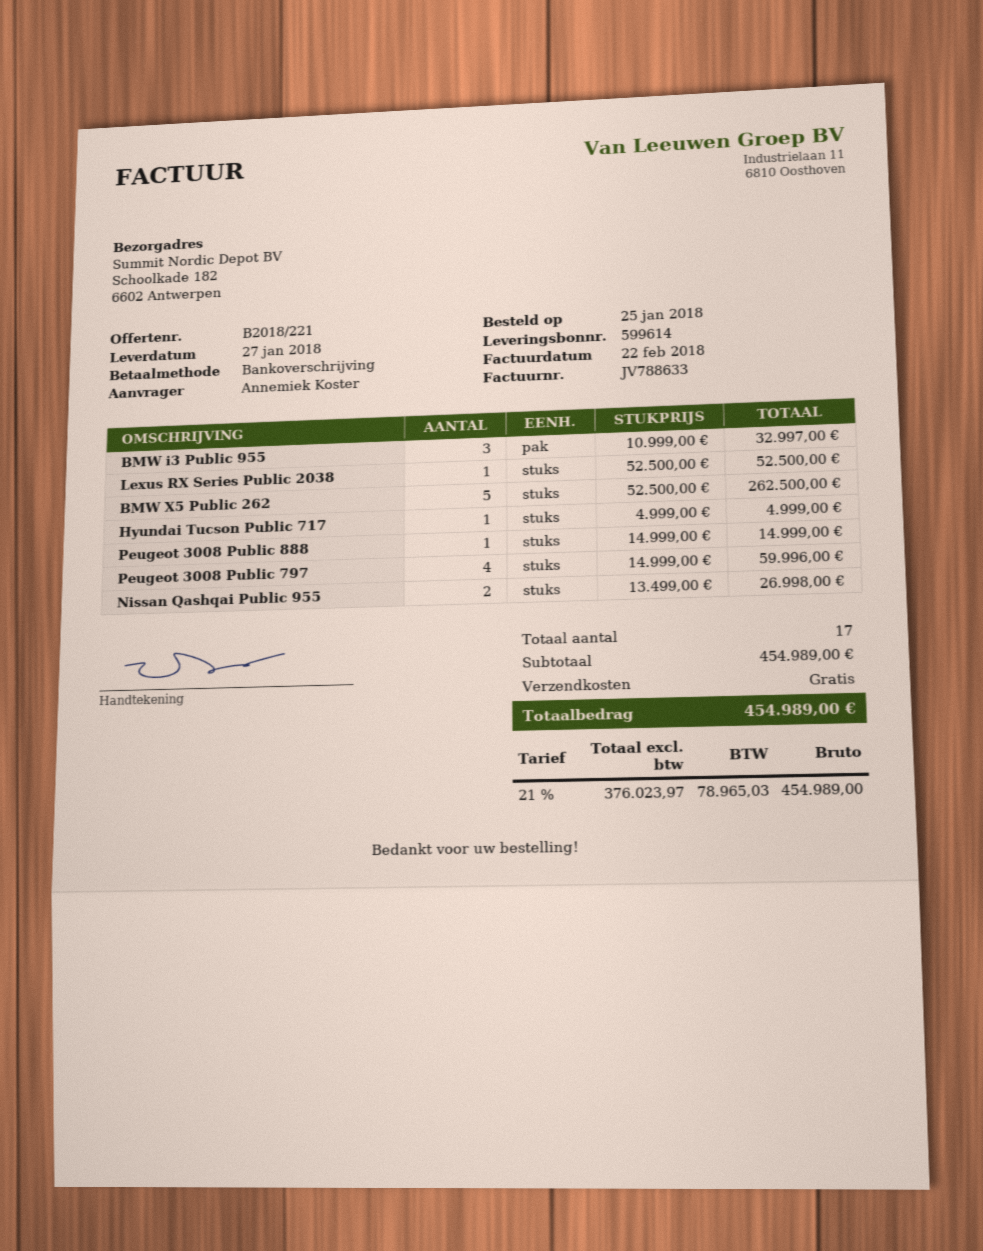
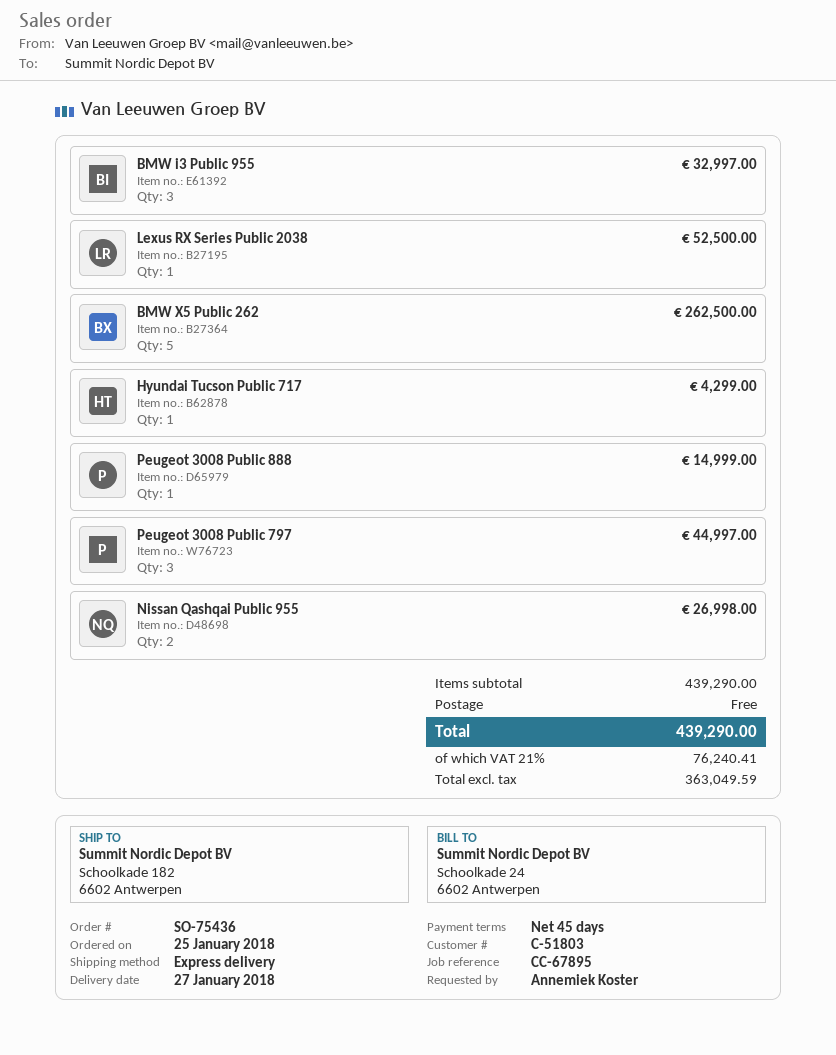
Hyundai Tucson Public 717: 1 for 4999.00 -> 1 for 4299.00
Peugeot 3008 Public 797: 4 for 59996.00 -> 3 for 44997.00
subtotal: 454989.00 -> 439290.00
net: 376023.97 -> 363049.59
tax: 21% = 78965.03 -> 21% = 76240.41
total: 454989.00 -> 439290.00

